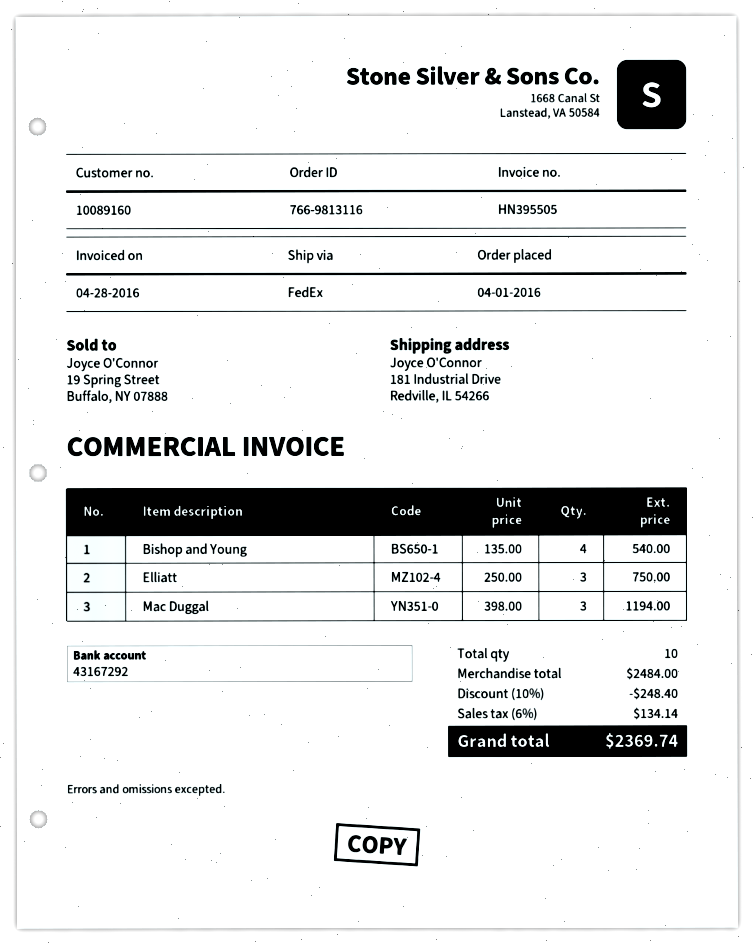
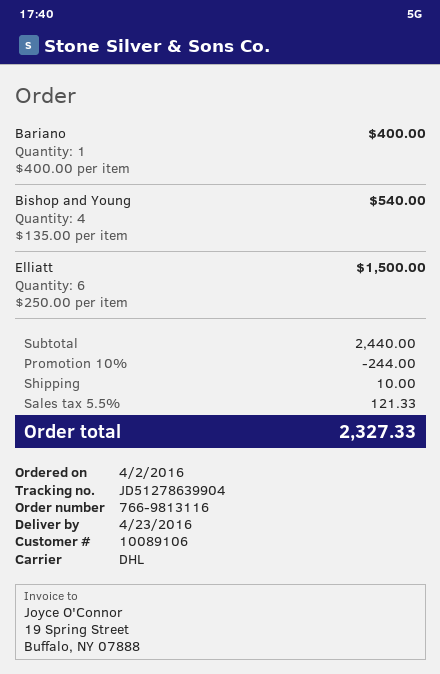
order date: 2016-04-01 -> 2016-04-02
customer number: 10089160 -> 10089106
shipping method: FedEx -> DHL
Elliatt: 3 x 250.00 = 750.00 -> 6 x 250.00 = 1500.00
Mac Duggal: 3 x 398.00 = 1194.00 -> none
Bariano: none -> 1 x 400.00 = 400.00
subtotal: 2484.00 -> 2440.00
discount: 10% = 248.40 -> 10% = 244.00
shipping: none -> 10.00
tax: 6% = 134.14 -> 5.5% = 121.33
total: 2369.74 -> 2327.33

